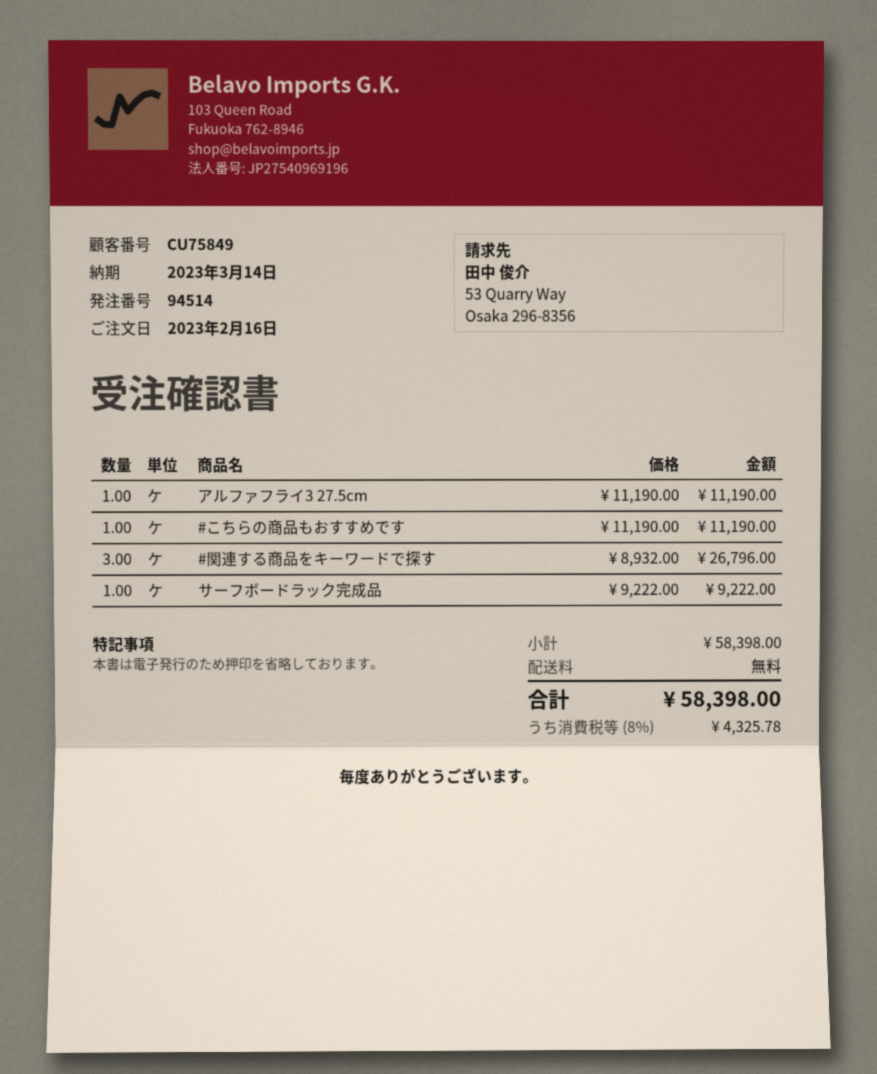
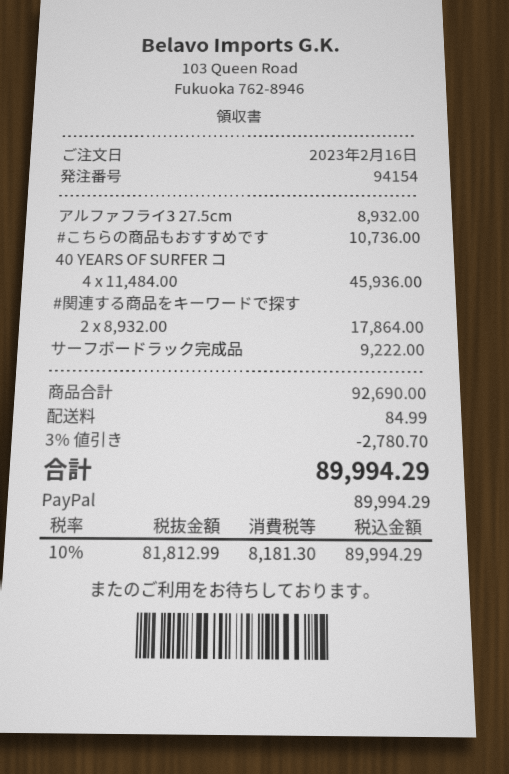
order number: 94514 -> 94154
アルファフライ3 27.5cm: 1 x 11190.00 = 11190.00 -> 1 x 8932.00 = 8932.00
#こちらの商品もおすすめです: 1 x 11190.00 = 11190.00 -> 1 x 10736.00 = 10736.00
#関連する商品をキーワードで探す: 3 x 8932.00 = 26796.00 -> 2 x 8932.00 = 17864.00
40 YEARS OF SURFER コ: none -> 4 x 11484.00 = 45936.00
subtotal: 58398.00 -> 92690.00
discount: none -> 3% = 2780.70
shipping: 0.00 -> 84.99
tax: 8% = 4325.78 -> 10% = 8181.30
total: 58398.00 -> 89994.29

